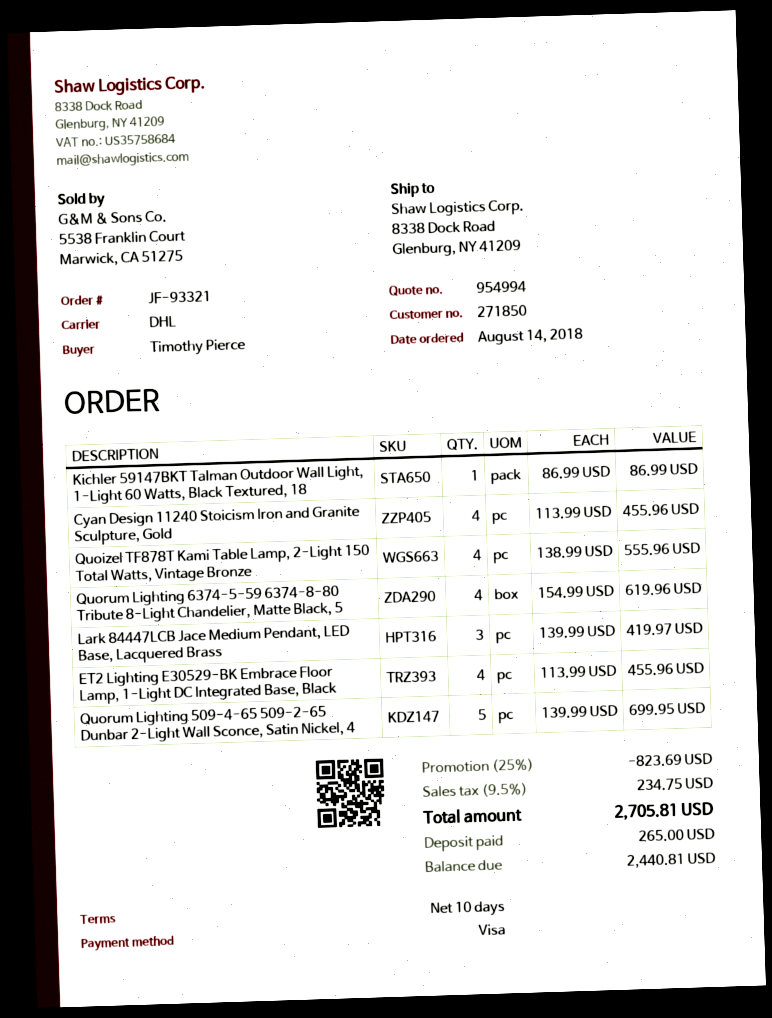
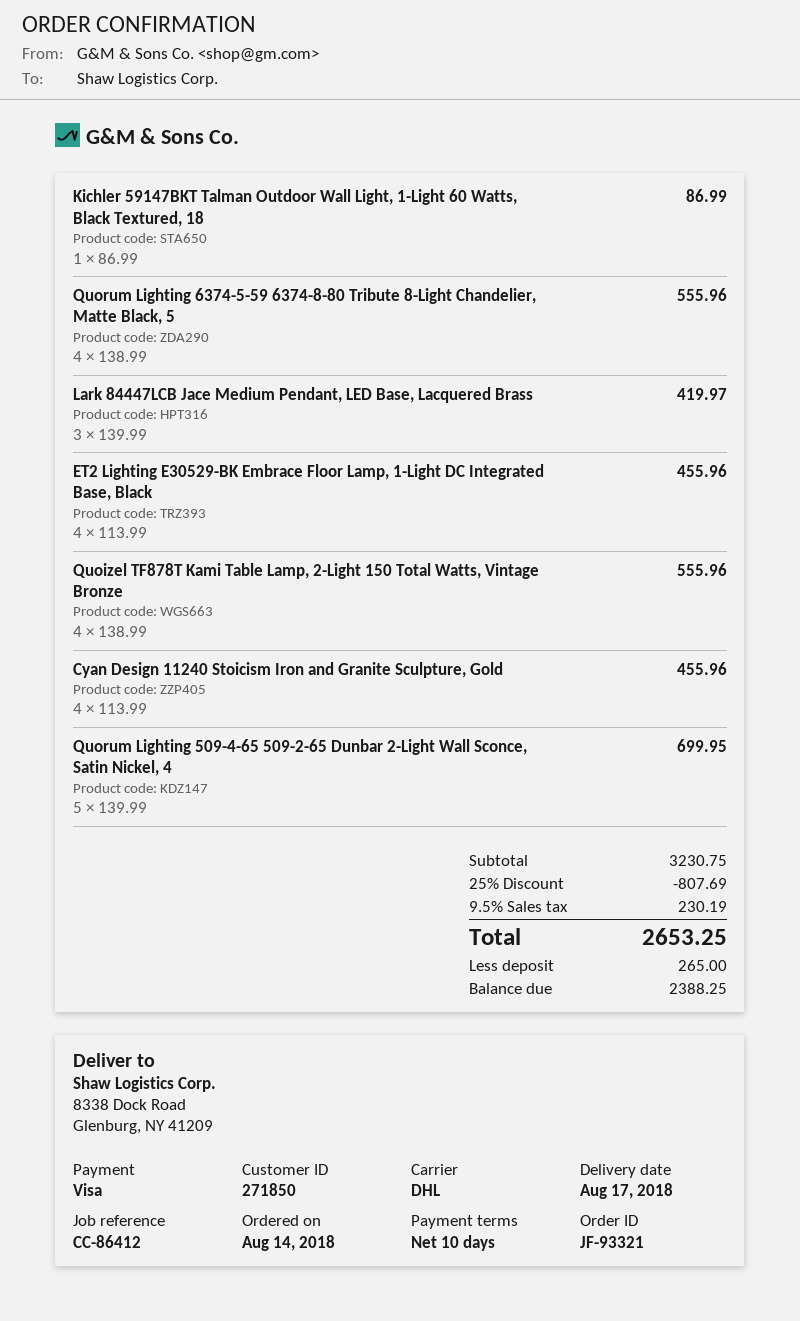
Quorum Lighting 6374-5-59 6374-8-80 Tribute 8-Light Chandelier, Matte Black, 5: 4 x 154.99 = 619.96 -> 4 x 138.99 = 555.96
discount: 25% = 823.69 -> 25% = 807.69
tax: 9.5% = 234.75 -> 9.5% = 230.19
total: 2705.81 -> 2653.25
balance: 2440.81 -> 2388.25

